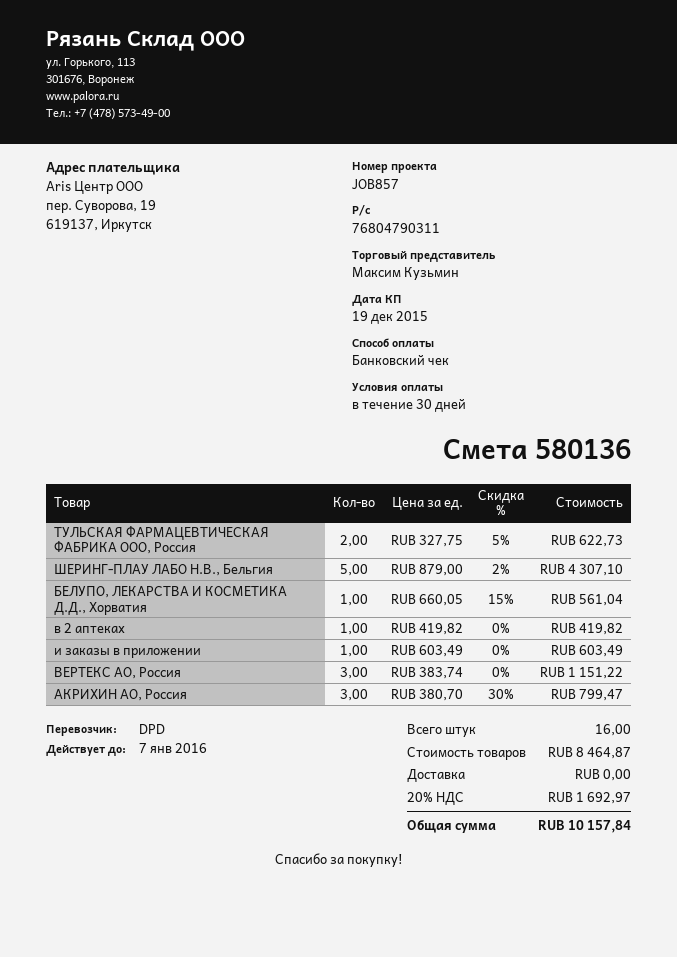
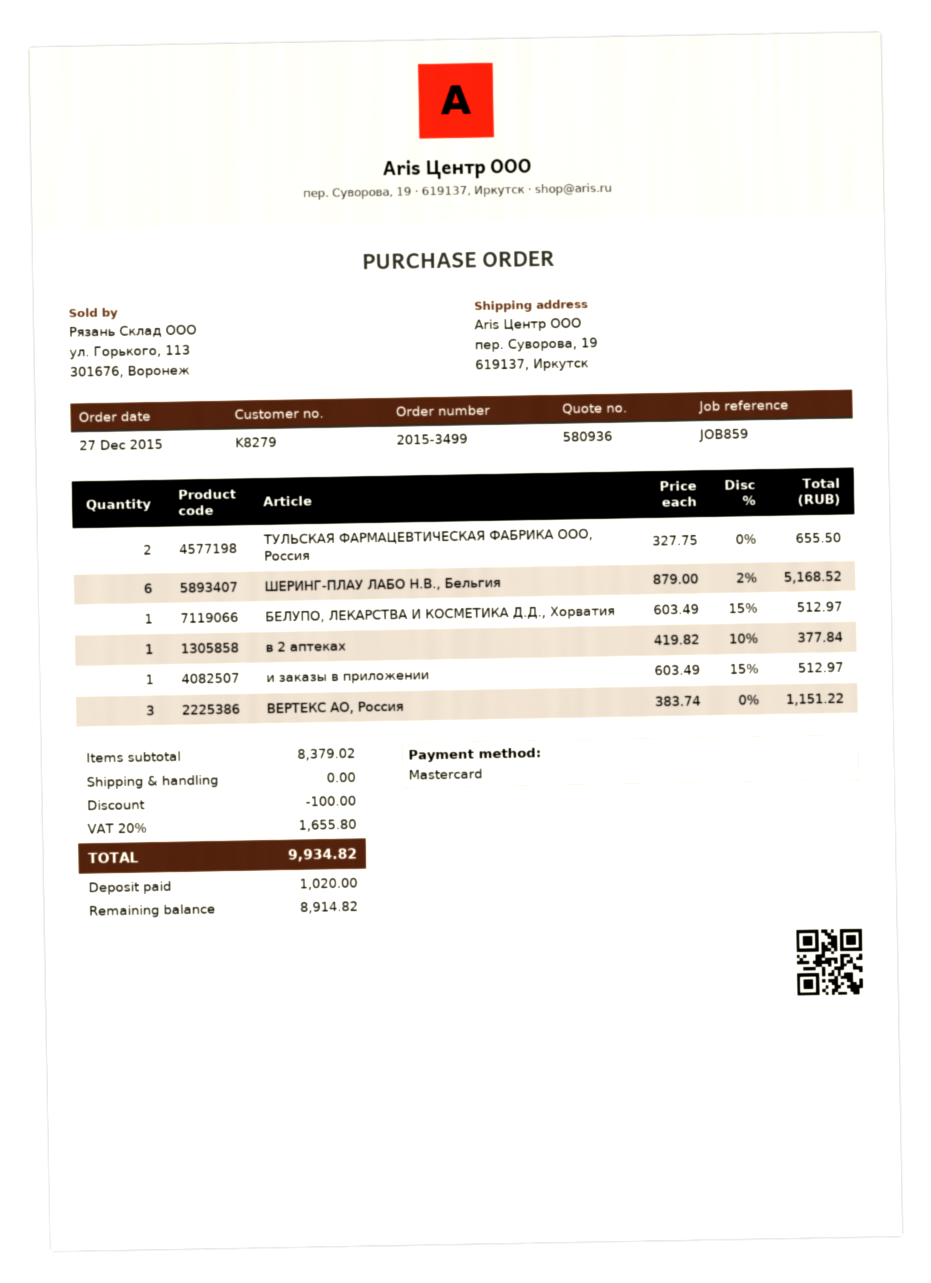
quote number: 580136 -> 580936
reference: JOB857 -> JOB859
payment method: cheque -> Mastercard
ТУЛЬСКАЯ ФАРМАЦЕВТИЧЕСКАЯ ФАБРИКА ООО, Россия: 2 x 327.75 - 5% = 622.73 -> 2 x 327.75 = 655.50
ШЕРИНГ-ПЛАУ ЛАБО Н.В., Бельгия: 5 x 879.00 - 2% = 4307.10 -> 6 x 879.00 - 2% = 5168.52
БЕЛУПО, ЛЕКАРСТВА И КОСМЕТИКА Д.Д., Хорватия: 1 x 660.05 - 15% = 561.04 -> 1 x 603.49 - 15% = 512.97
в 2 аптеках: 1 x 419.82 = 419.82 -> 1 x 419.82 - 10% = 377.84
и заказы в приложении: 1 x 603.49 = 603.49 -> 1 x 603.49 - 15% = 512.97
АКРИХИН АО, Россия: 3 x 380.70 - 30% = 799.47 -> none
subtotal: 8464.87 -> 8379.02
discount: none -> 100.00
tax: 20% = 1692.97 -> 20% = 1655.80
total: 10157.84 -> 9934.82

